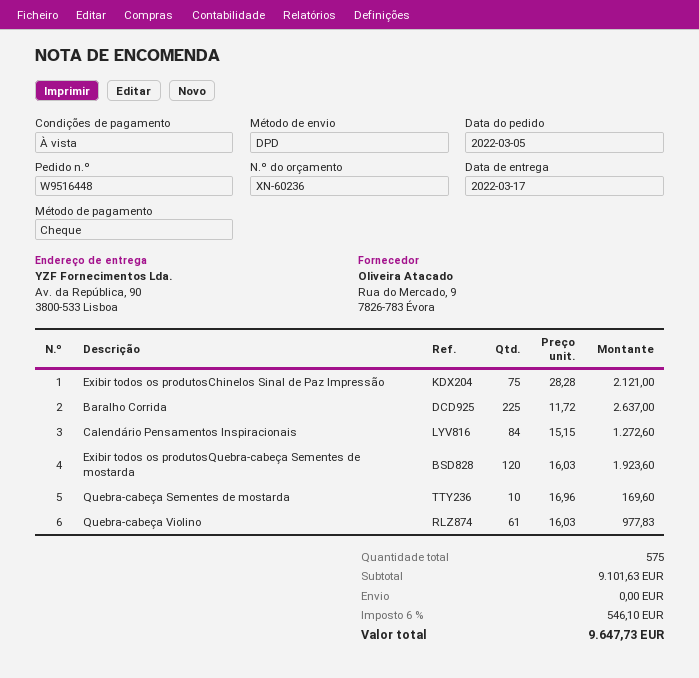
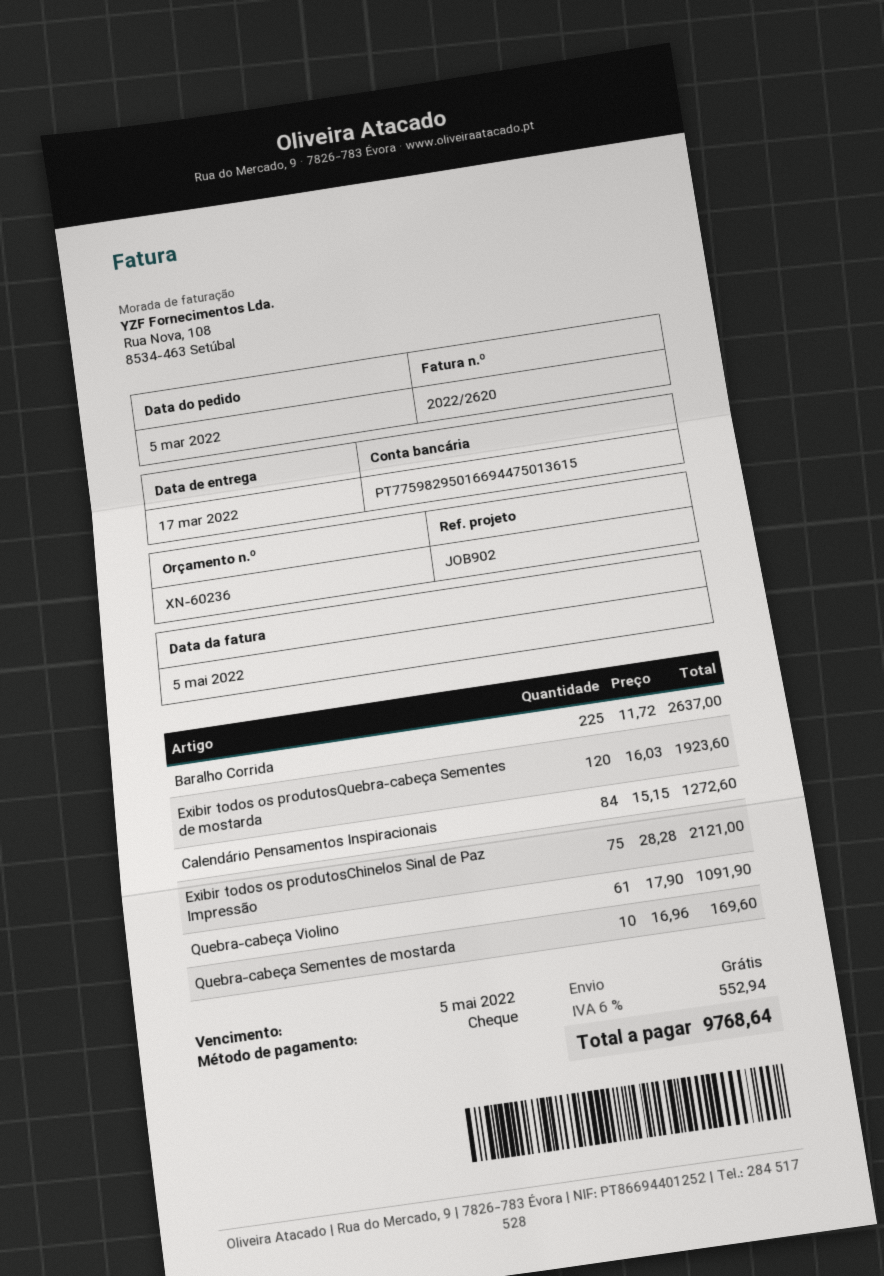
Quebra-cabeça Violino: 61 x 16.03 = 977.83 -> 61 x 17.90 = 1091.90
tax: 6% = 546.10 -> 6% = 552.94
total: 9647.73 -> 9768.64

